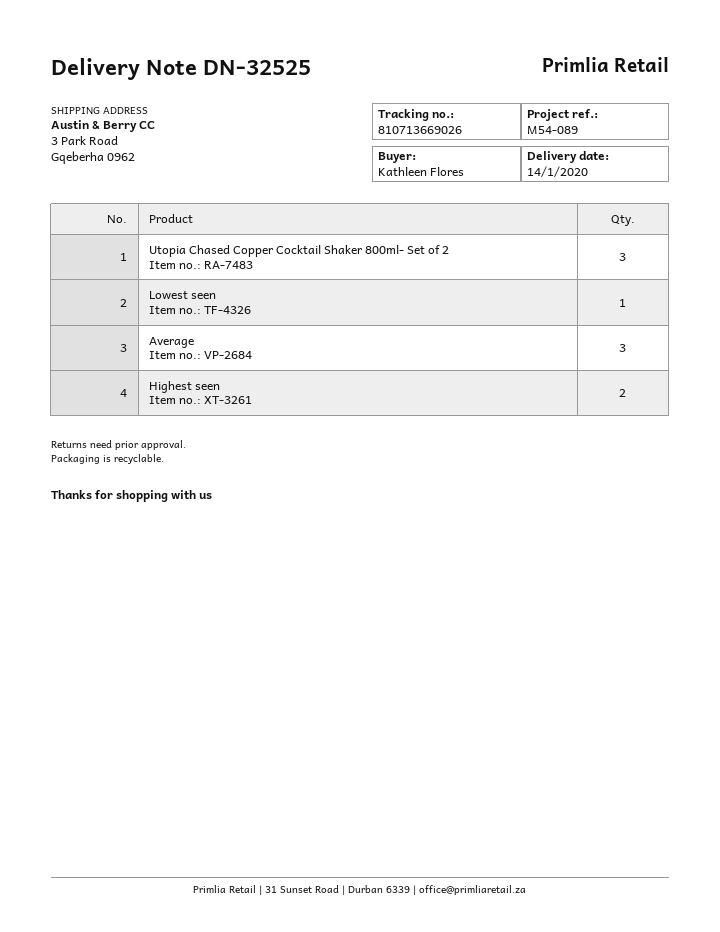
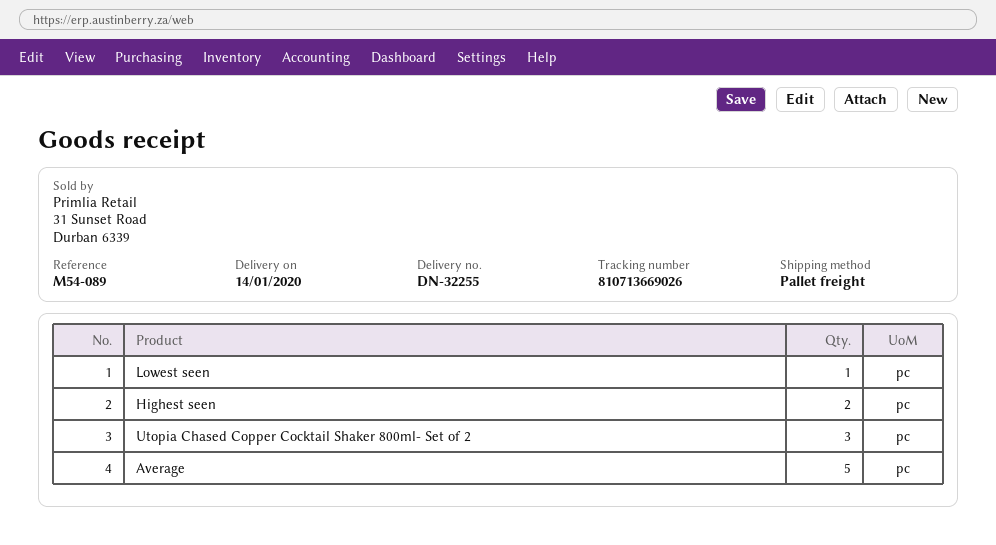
delivery note number: DN-32525 -> DN-32255
Average: 3 -> 5

